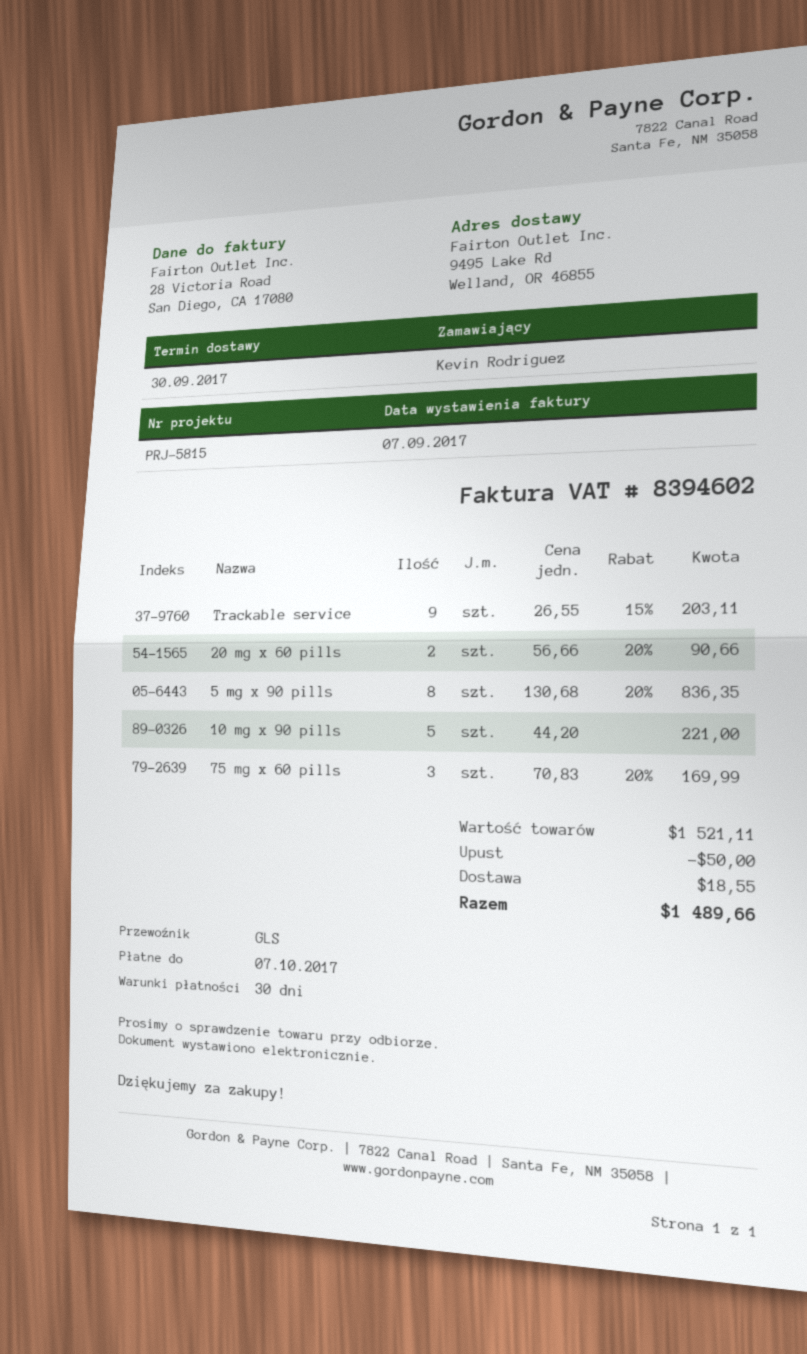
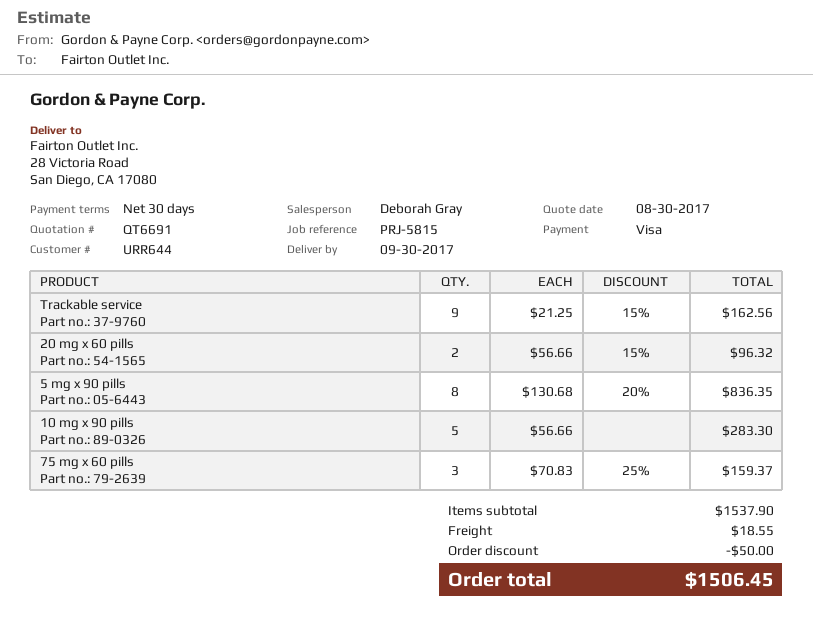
ship to: 9495 Lake Rd, Welland, OR 46855 -> 28 Victoria Road, San Diego, CA 17080
Trackable service: 9 x 26.55 - 15% = 203.11 -> 9 x 21.25 - 15% = 162.56
20 mg x 60 pills: 2 x 56.66 - 20% = 90.66 -> 2 x 56.66 - 15% = 96.32
10 mg x 90 pills: 5 x 44.20 = 221.00 -> 5 x 56.66 = 283.30
75 mg x 60 pills: 3 x 70.83 - 20% = 169.99 -> 3 x 70.83 - 25% = 159.37
subtotal: 1521.11 -> 1537.90
total: 1489.66 -> 1506.45

